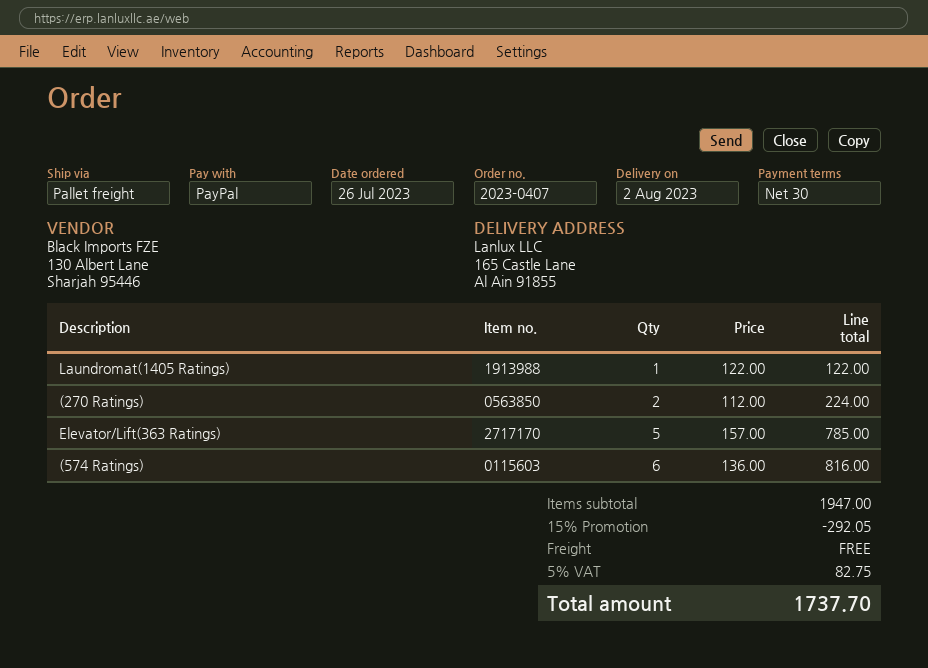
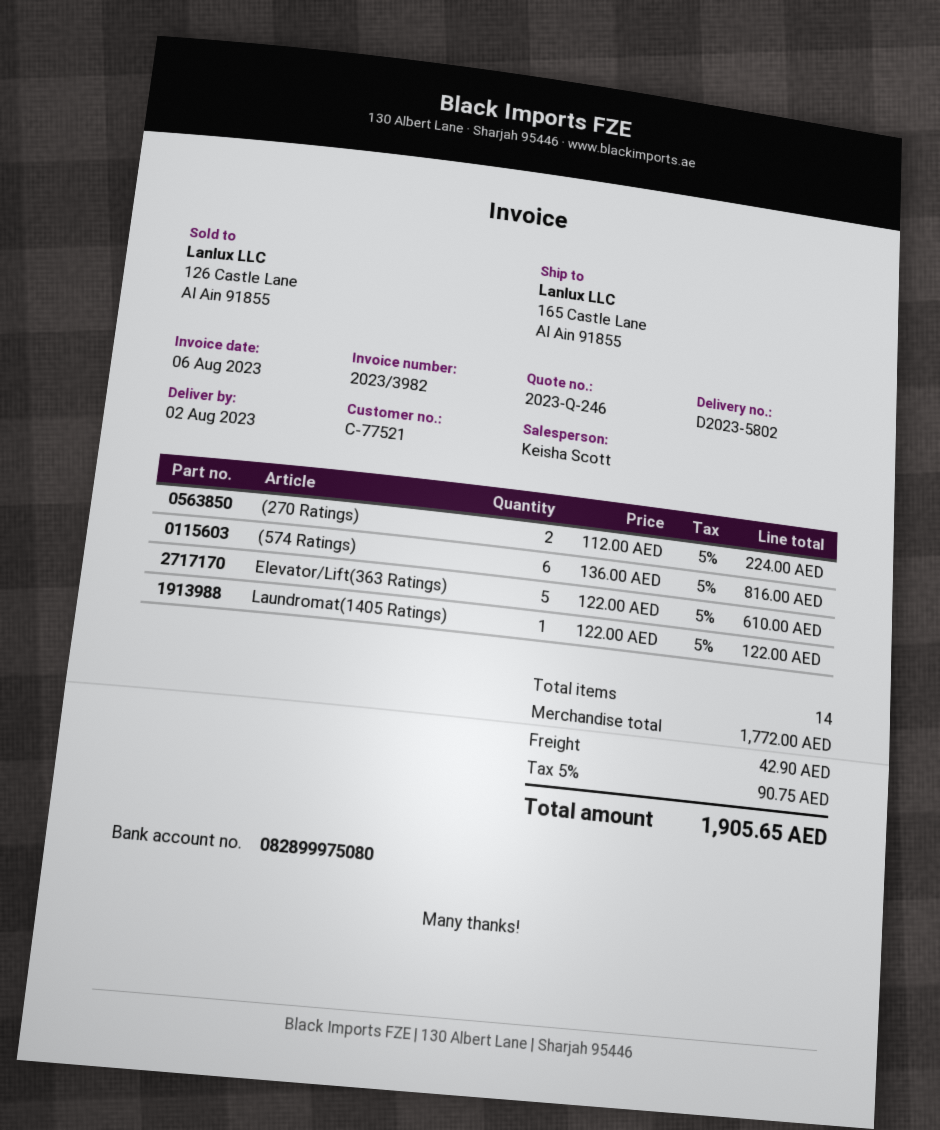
Elevator/Lift(363 Ratings): 5 x 157.00 = 785.00 -> 5 x 122.00 = 610.00
subtotal: 1947.00 -> 1772.00
discount: 15% = 292.05 -> none
shipping: 0.00 -> 42.90
tax: 5% = 82.75 -> 5% = 90.75
total: 1737.70 -> 1905.65

